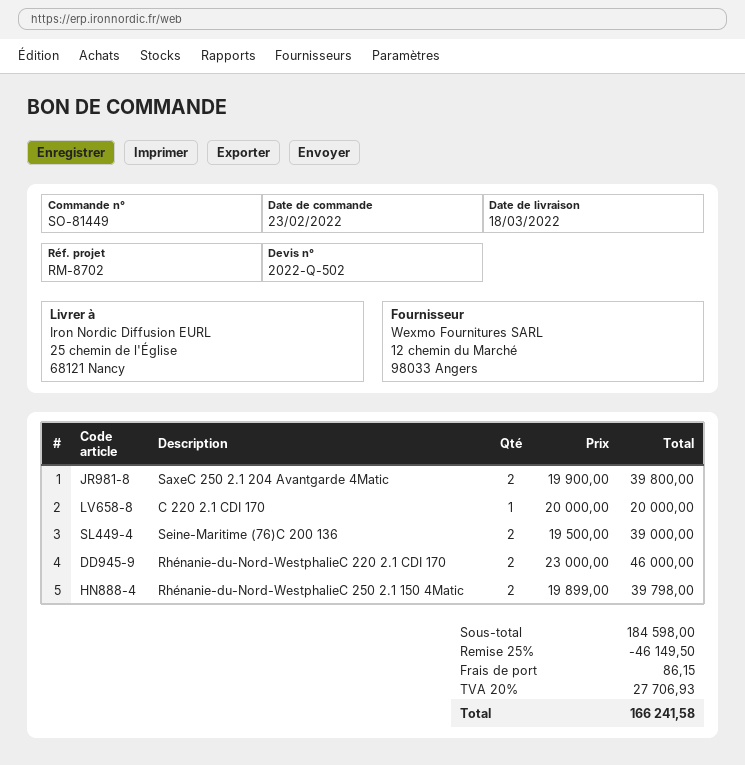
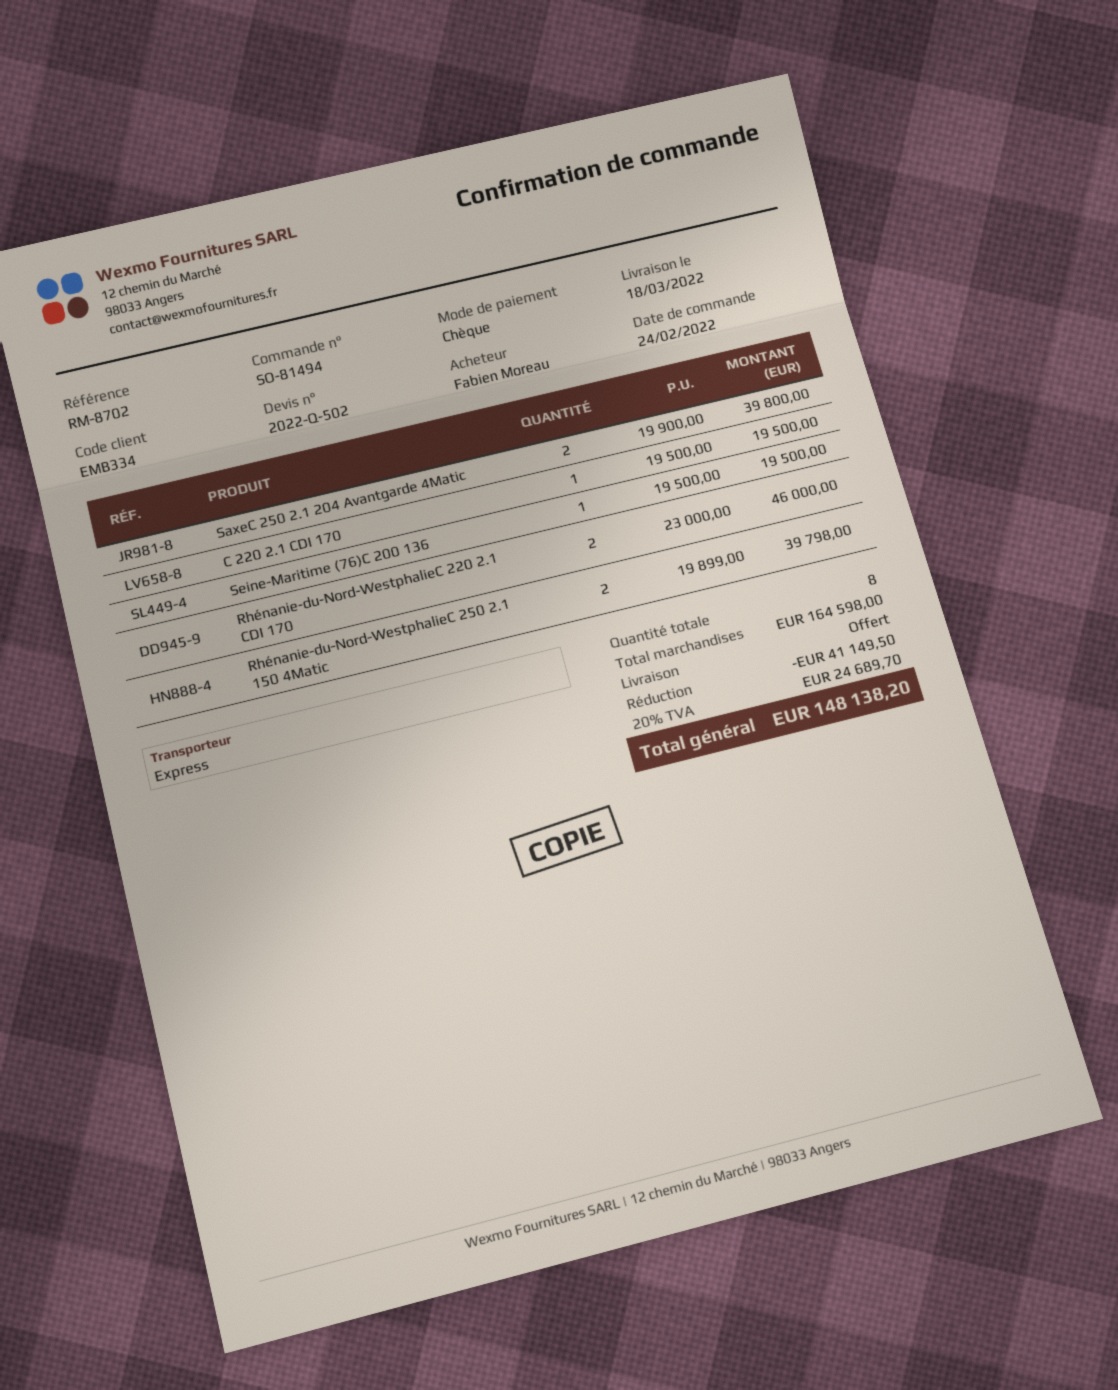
order number: SO-81449 -> SO-81494
order date: 2022-02-23 -> 2022-02-24
C 220 2.1 CDI 170: 1 x 20000.00 = 20000.00 -> 1 x 19500.00 = 19500.00
Seine-Maritime (76)C 200 136: 2 x 19500.00 = 39000.00 -> 1 x 19500.00 = 19500.00
subtotal: 184598.00 -> 164598.00
discount: 46149.50 -> 41149.50
shipping: 86.15 -> 0.00
tax: 20% = 27706.93 -> 20% = 24689.70
total: 166241.58 -> 148138.20

